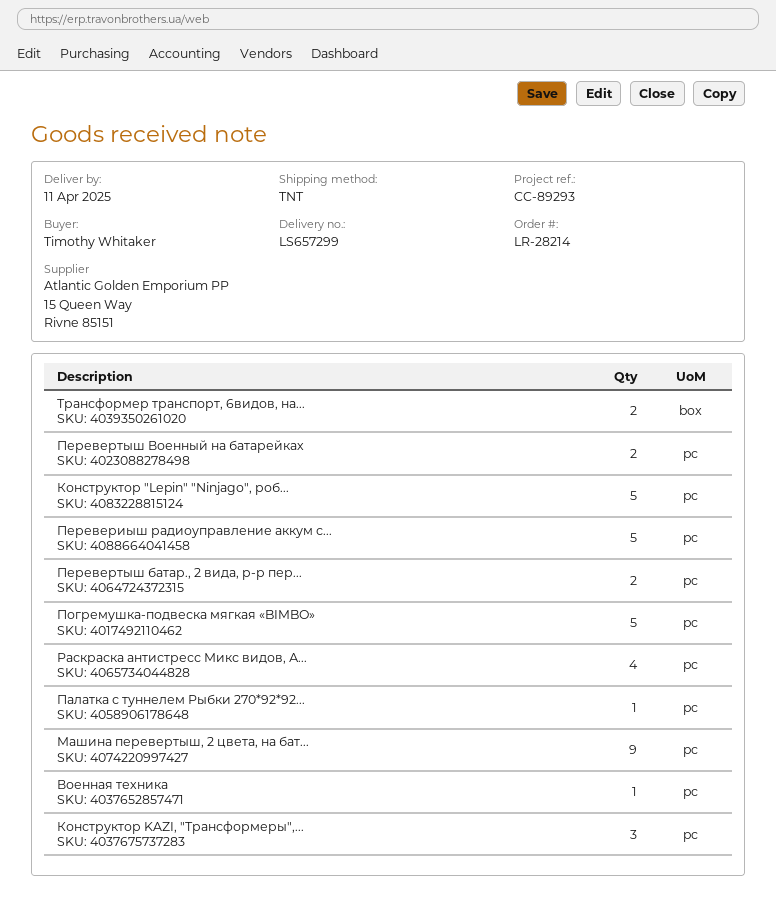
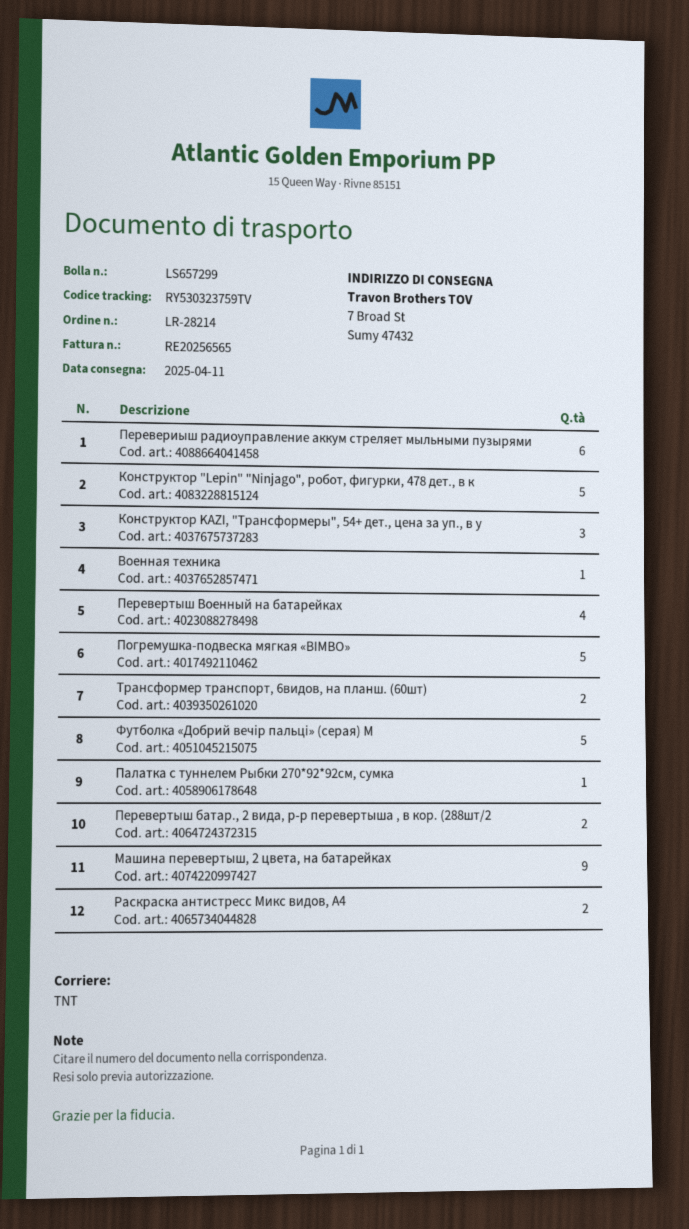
Перевертыш Военный на батарейках: 2 -> 4
Перевериыш радиоуправление аккум с...: 5 -> 6
Раскраска антистресс Микс видов, А...: 4 -> 2
Футболка «Добрий вечір пальці» (серая) M: none -> 5

